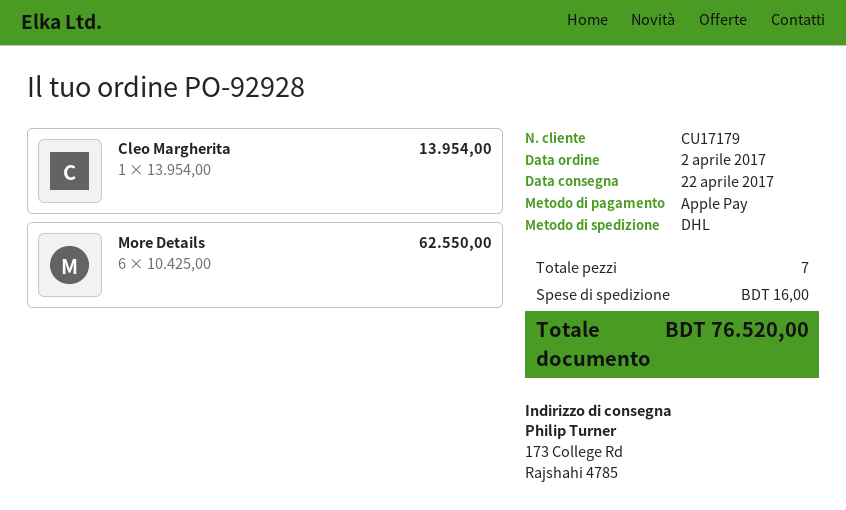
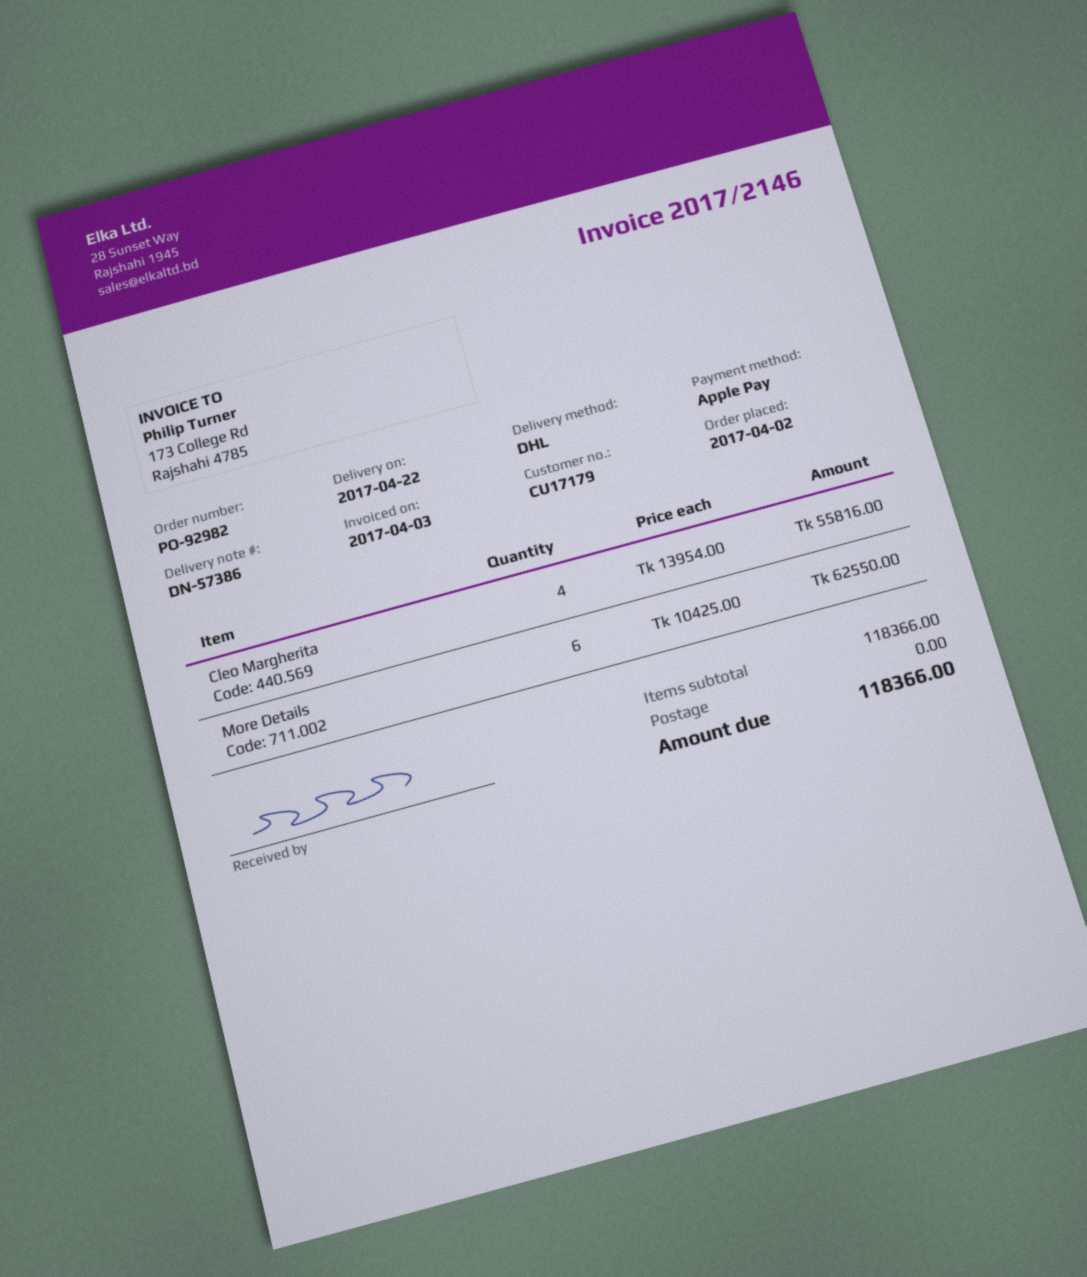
order number: PO-92928 -> PO-92982
Cleo Margherita: 1 x 13954.00 = 13954.00 -> 4 x 13954.00 = 55816.00
shipping: 16.00 -> 0.00
total: 76520.00 -> 118366.00

